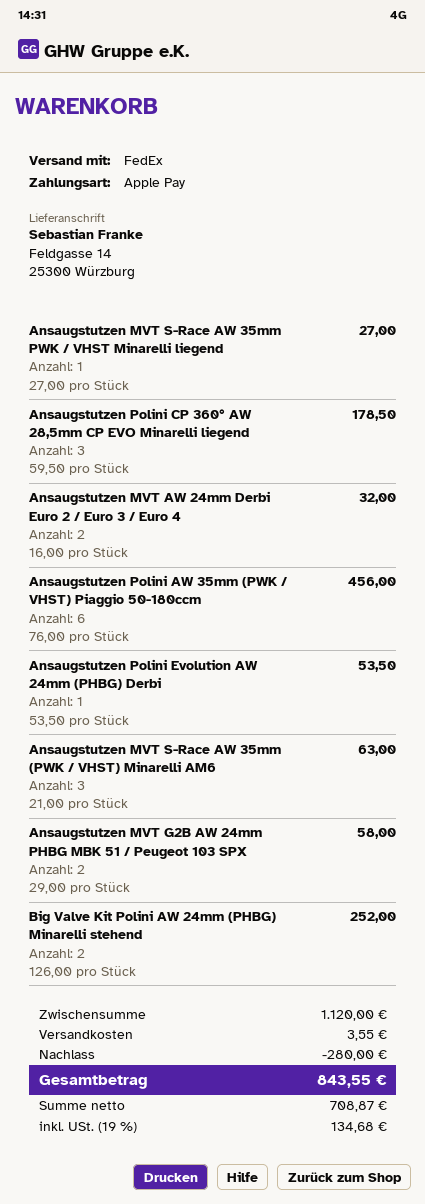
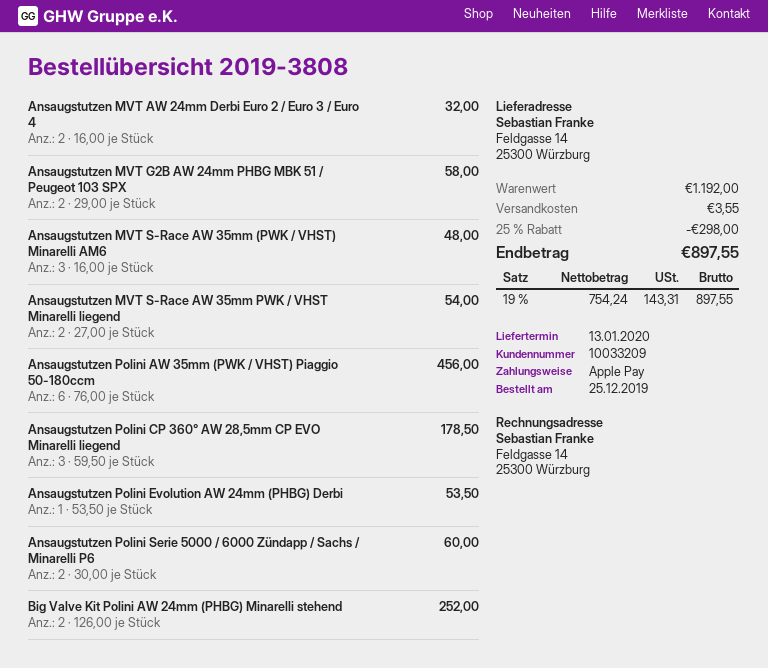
Ansaugstutzen MVT S-Race AW 35mm PWK / VHST Minarelli liegend: 1 x 27.00 = 27.00 -> 2 x 27.00 = 54.00
Ansaugstutzen MVT S-Race AW 35mm (PWK / VHST) Minarelli AM6: 3 x 21.00 = 63.00 -> 3 x 16.00 = 48.00
Ansaugstutzen Polini Serie 5000 / 6000 Zündapp / Sachs / Minarelli P6: none -> 2 x 30.00 = 60.00
subtotal: 1120.00 -> 1192.00
discount: 280.00 -> 298.00
net: 708.87 -> 754.24
tax: 19% = 134.68 -> 19% = 143.31
total: 843.55 -> 897.55

